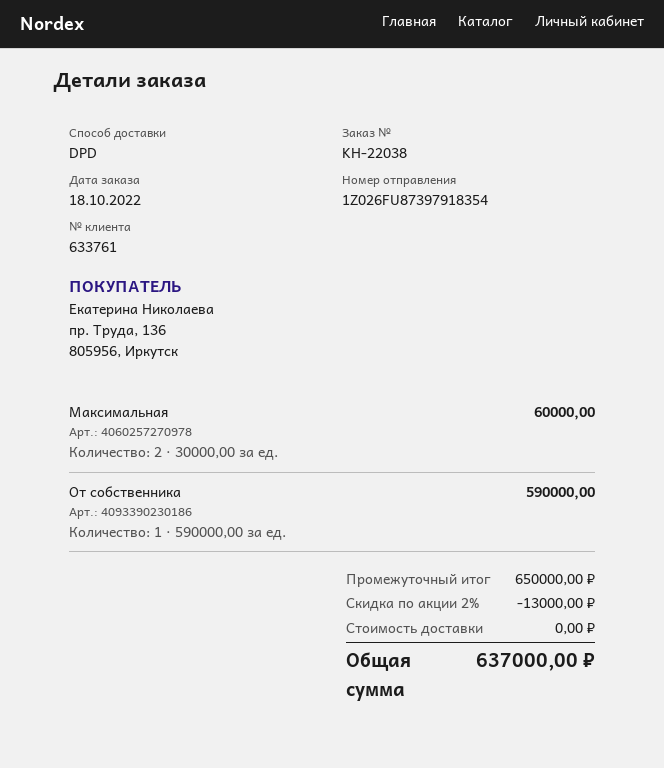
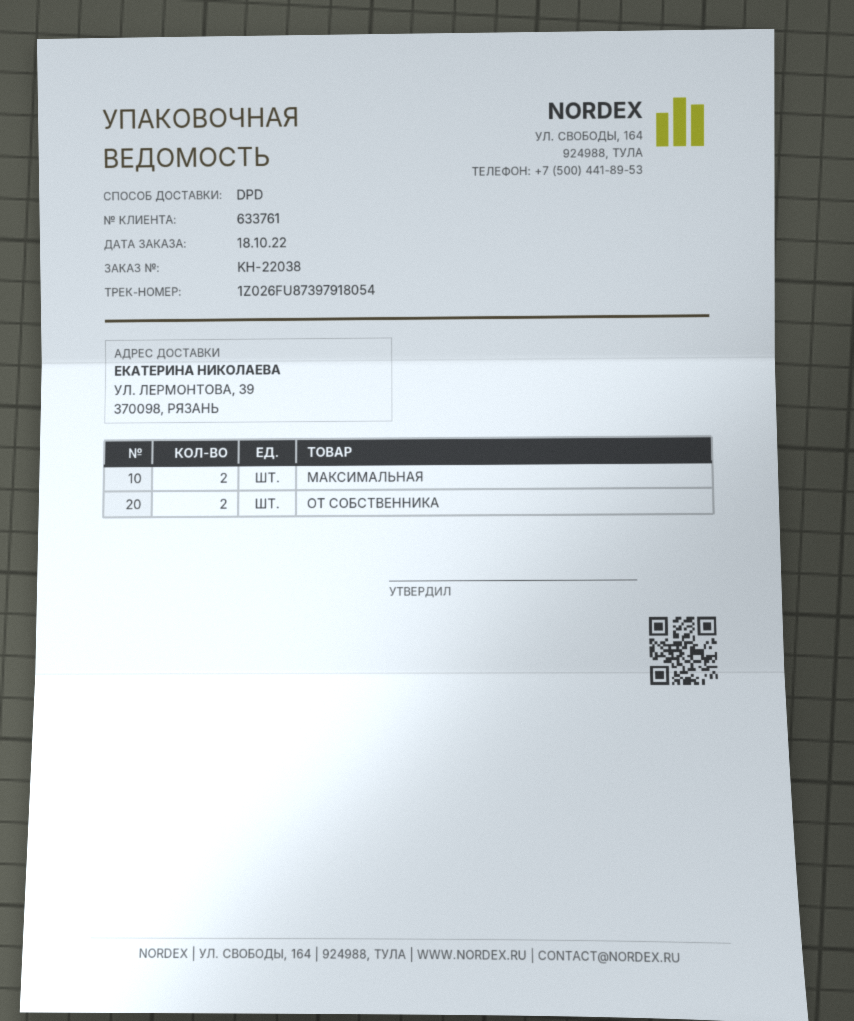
tracking number: 1Z026FU87397918354 -> 1Z026FU87397918054
От собственника: 1 -> 2

